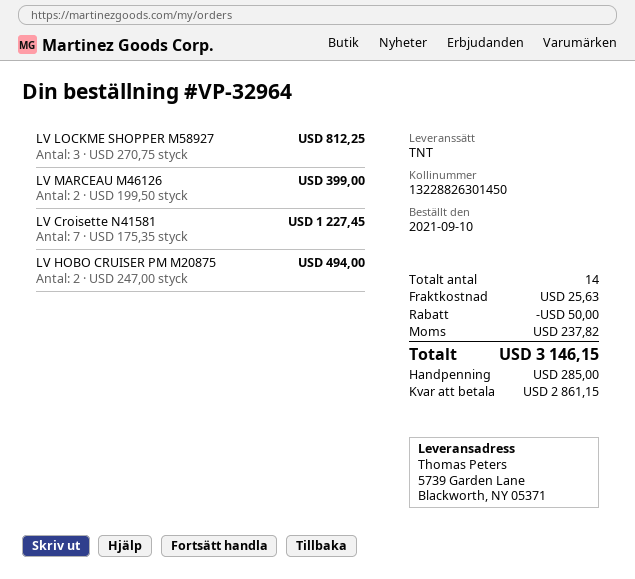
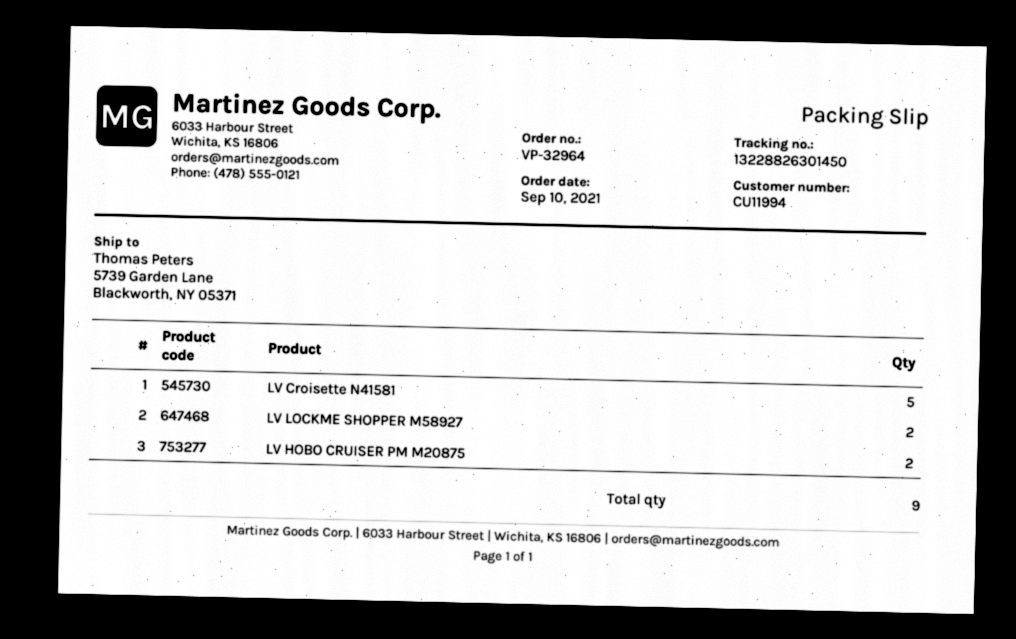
LV LOCKME SHOPPER M58927: 3 -> 2
LV MARCEAU M46126: 2 -> none
LV Croisette N41581: 7 -> 5
total quantity: 14 -> 9

